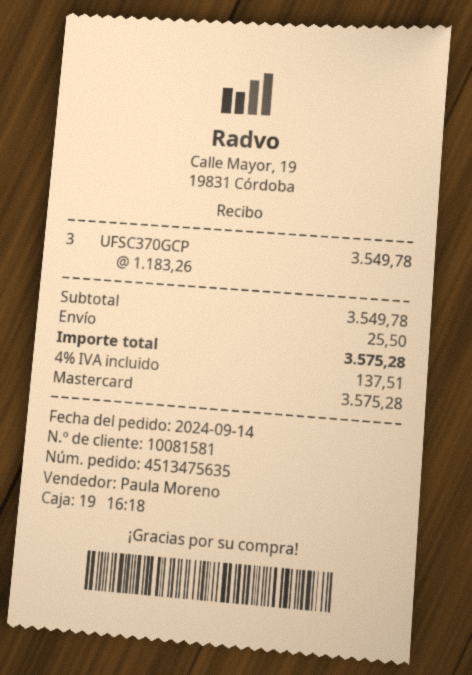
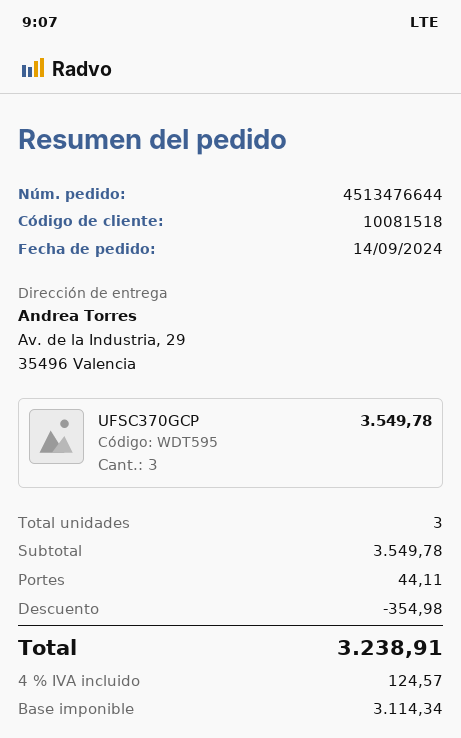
order number: 4513475635 -> 4513476644
customer number: 10081581 -> 10081518
discount: none -> 354.98
shipping: 25.50 -> 44.11
tax: 4% = 137.51 -> 4% = 124.57
total: 3575.28 -> 3238.91

